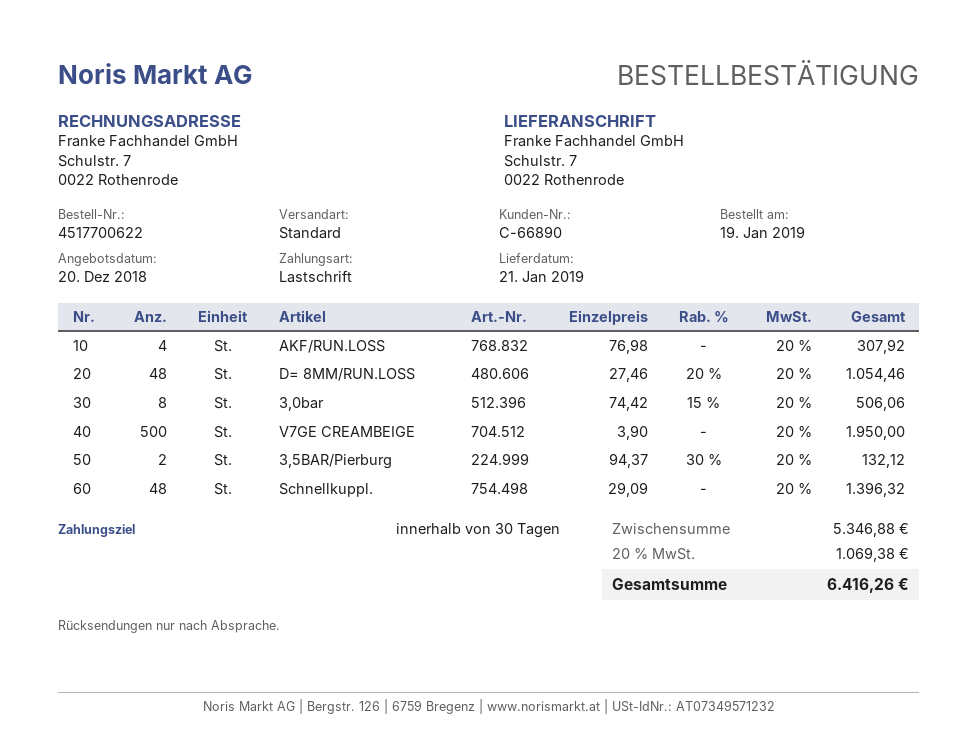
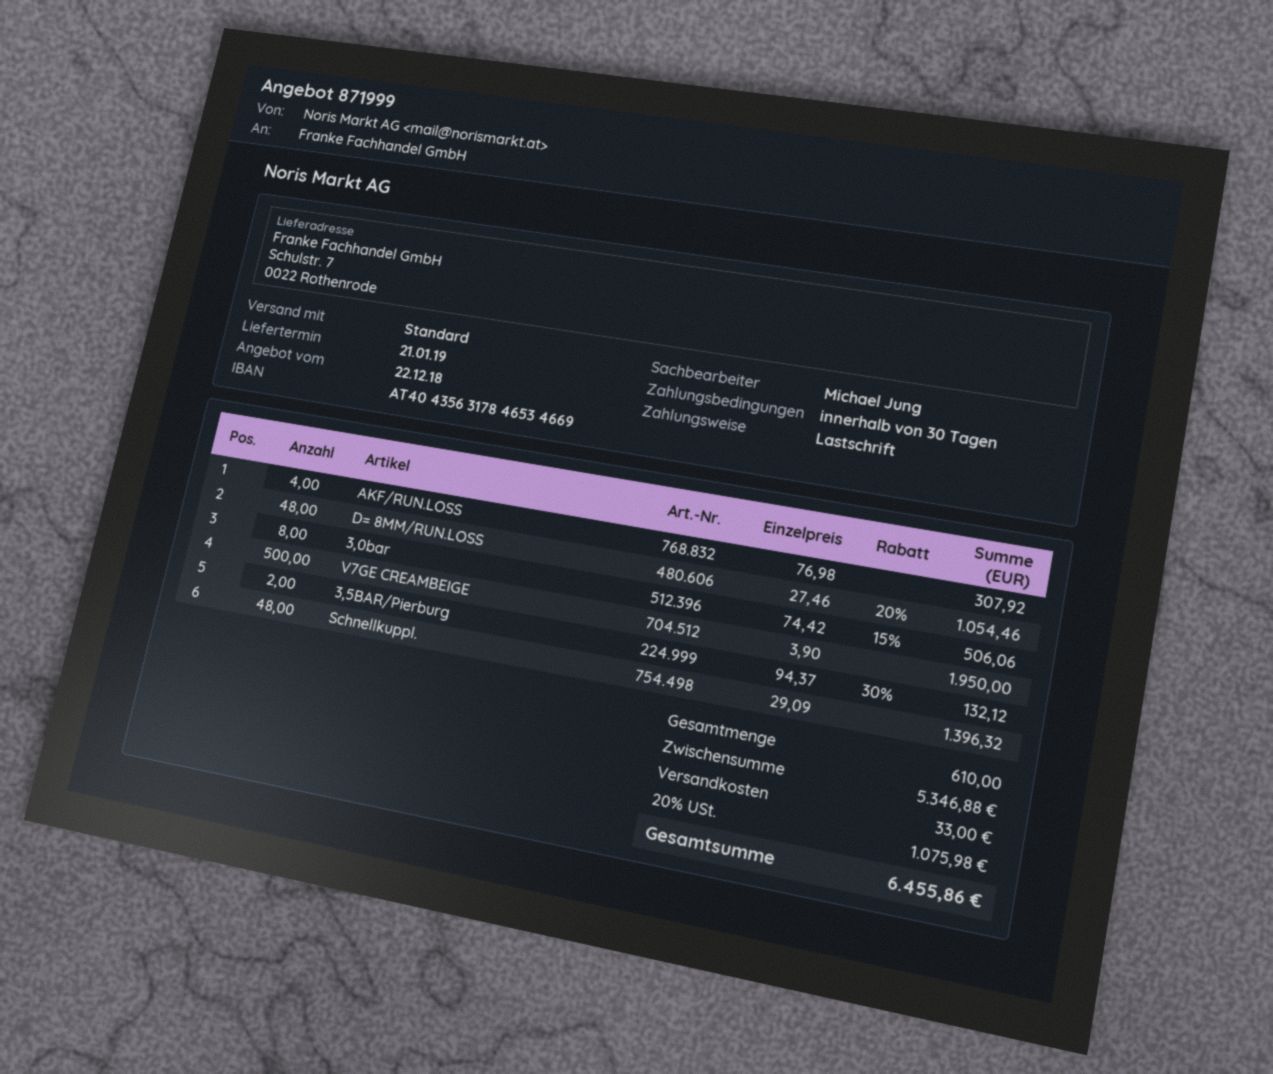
quote date: 2018-12-20 -> 2018-12-22
shipping: none -> 33.00
tax: 20% = 1069.38 -> 20% = 1075.98
total: 6416.26 -> 6455.86

